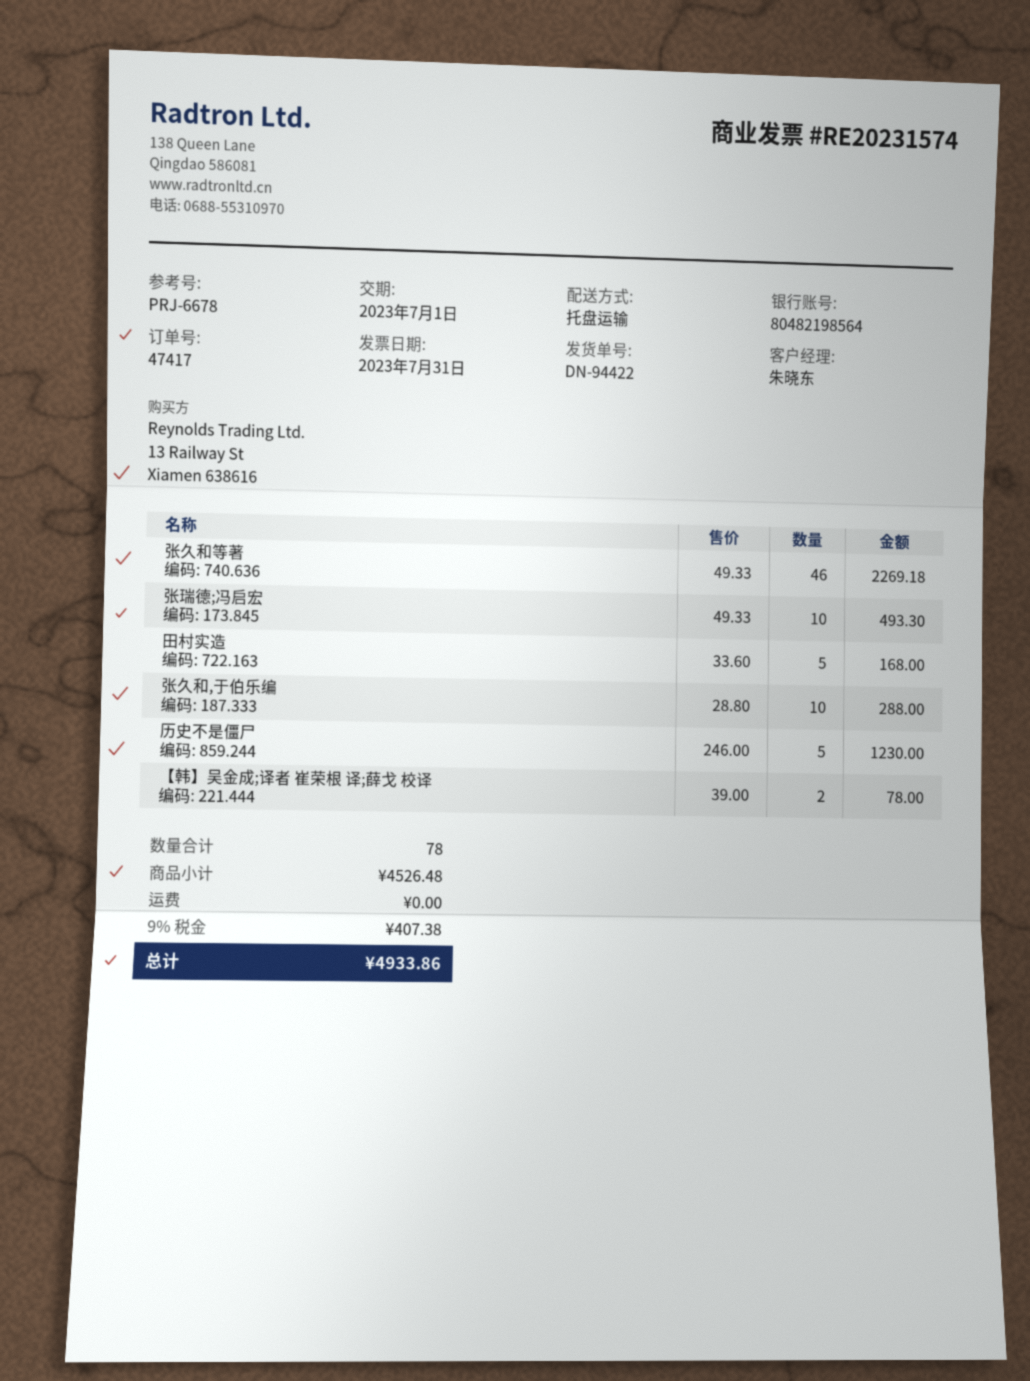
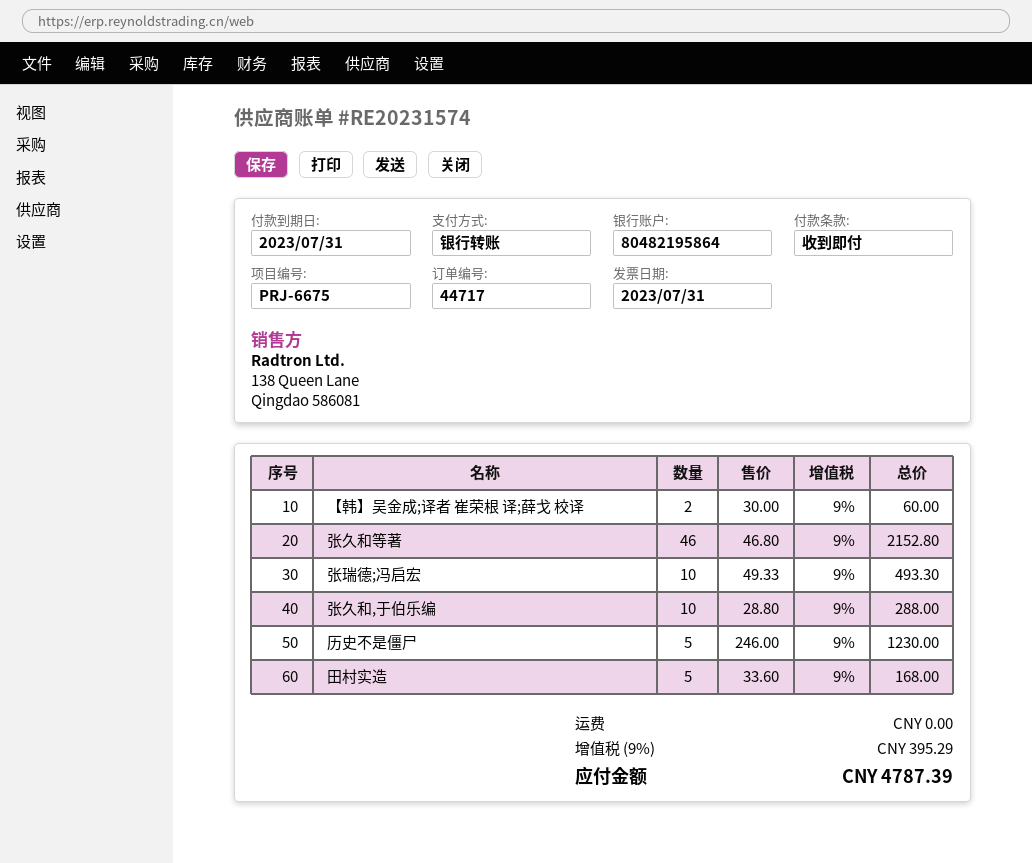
order number: 47417 -> 44717
reference: PRJ-6678 -> PRJ-6675
bank account: 80482198564 -> 80482195864
张久和等著: 46 x 49.33 = 2269.18 -> 46 x 46.80 = 2152.80
【韩】吴金成;译者 崔荣根 译;薛戈 校译: 2 x 39.00 = 78.00 -> 2 x 30.00 = 60.00
tax: 9% = 407.38 -> 9% = 395.29
total: 4933.86 -> 4787.39

